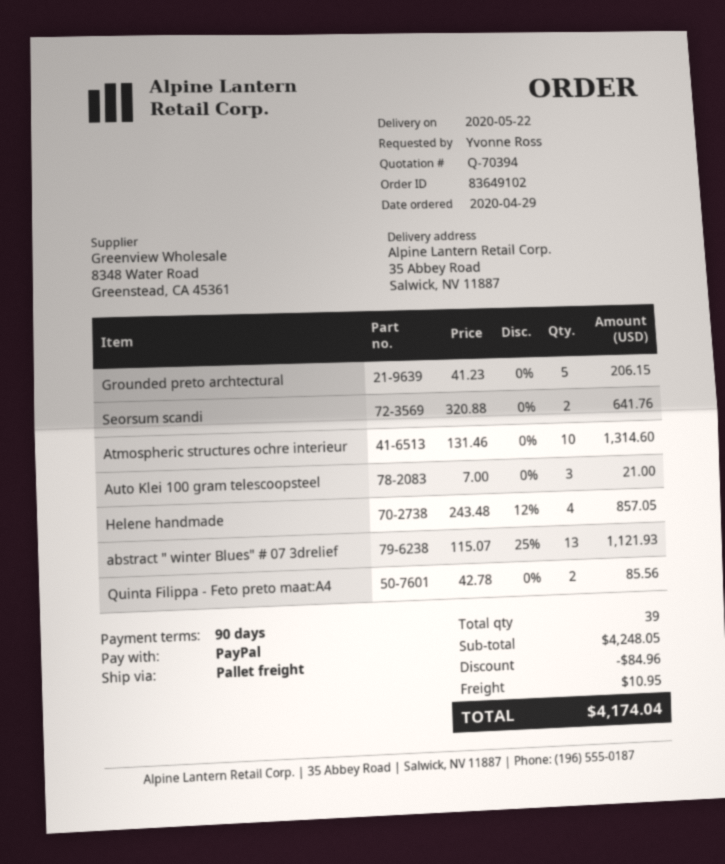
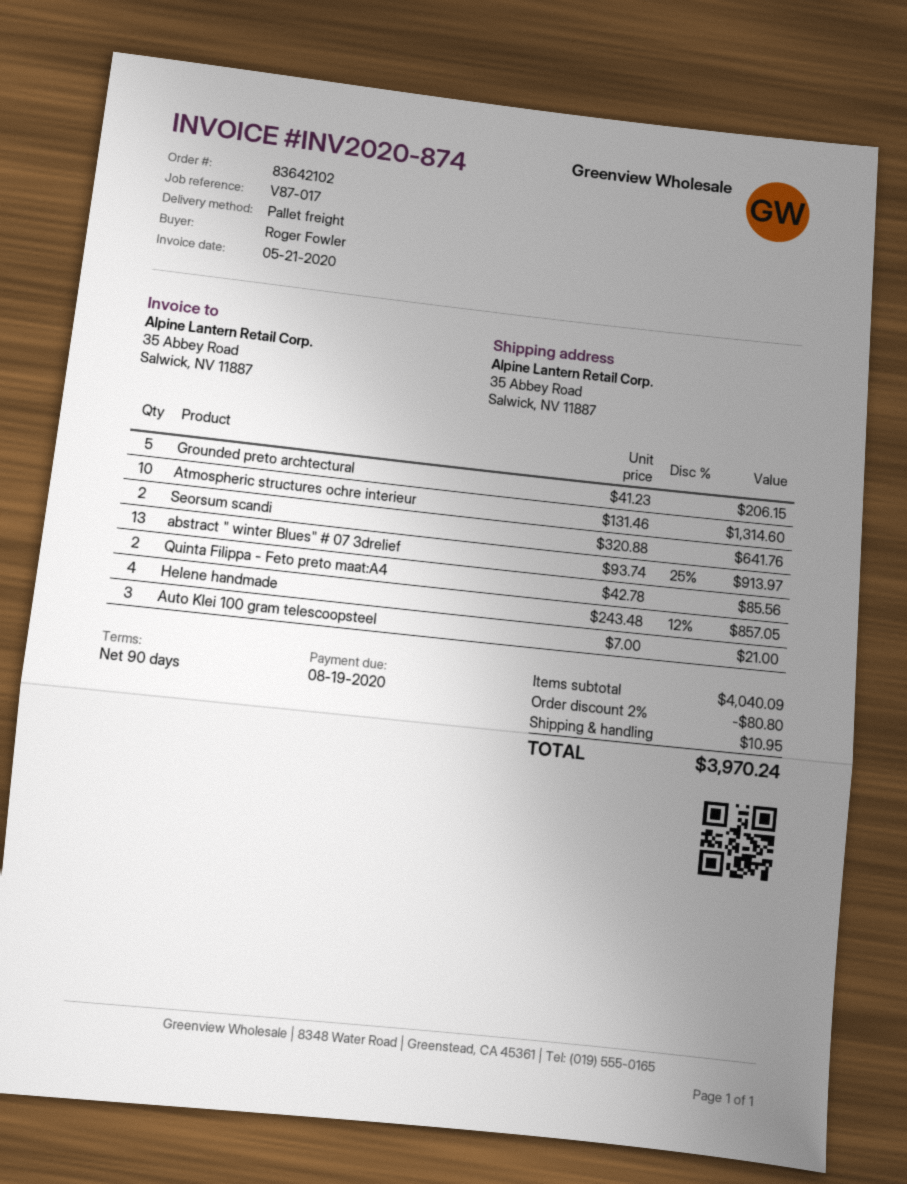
order number: 83649102 -> 83642102
ordered by: Yvonne Ross -> Roger Fowler
abstract " winter Blues" # 07 3drelief: 13 x 115.07 - 25% = 1121.93 -> 13 x 93.74 - 25% = 913.97
subtotal: 4248.05 -> 4040.09
discount: 84.96 -> 80.80
total: 4174.04 -> 3970.24

